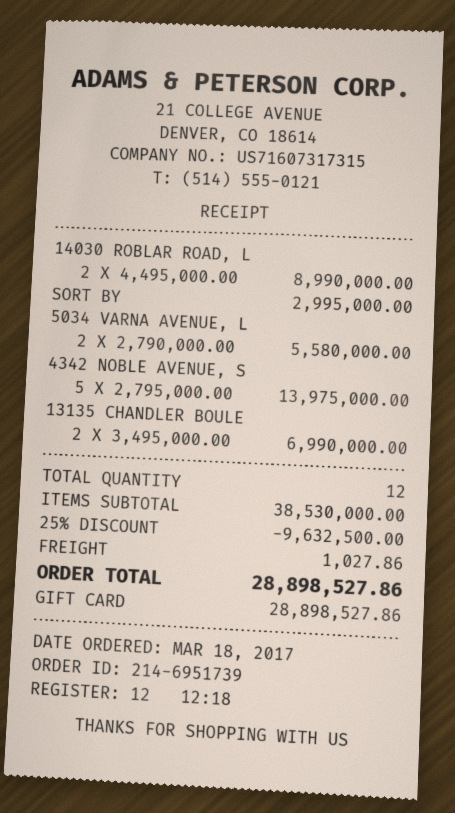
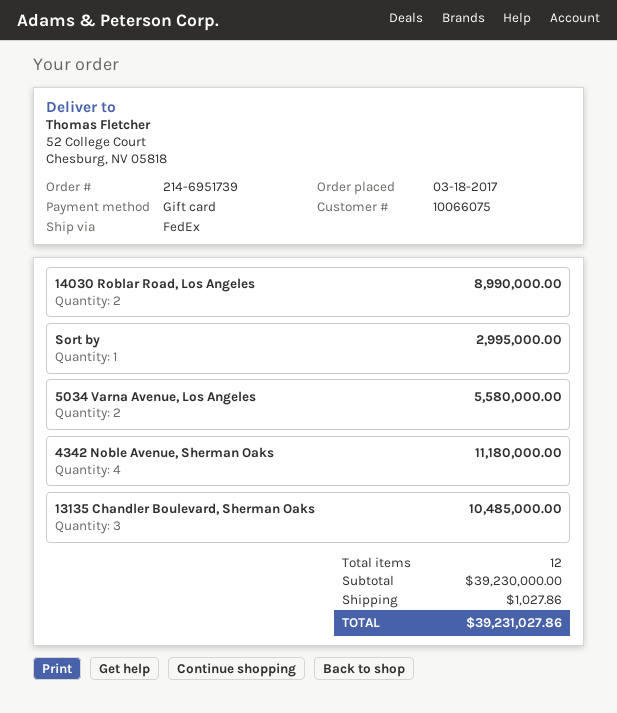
4342 NOBLE AVENUE, S: 5 for 13975000.00 -> 4 for 11180000.00
13135 CHANDLER BOULE: 2 for 6990000.00 -> 3 for 10485000.00
subtotal: 38530000.00 -> 39230000.00
discount: 25% = 9632500.00 -> none
total: 28898527.86 -> 39231027.86

